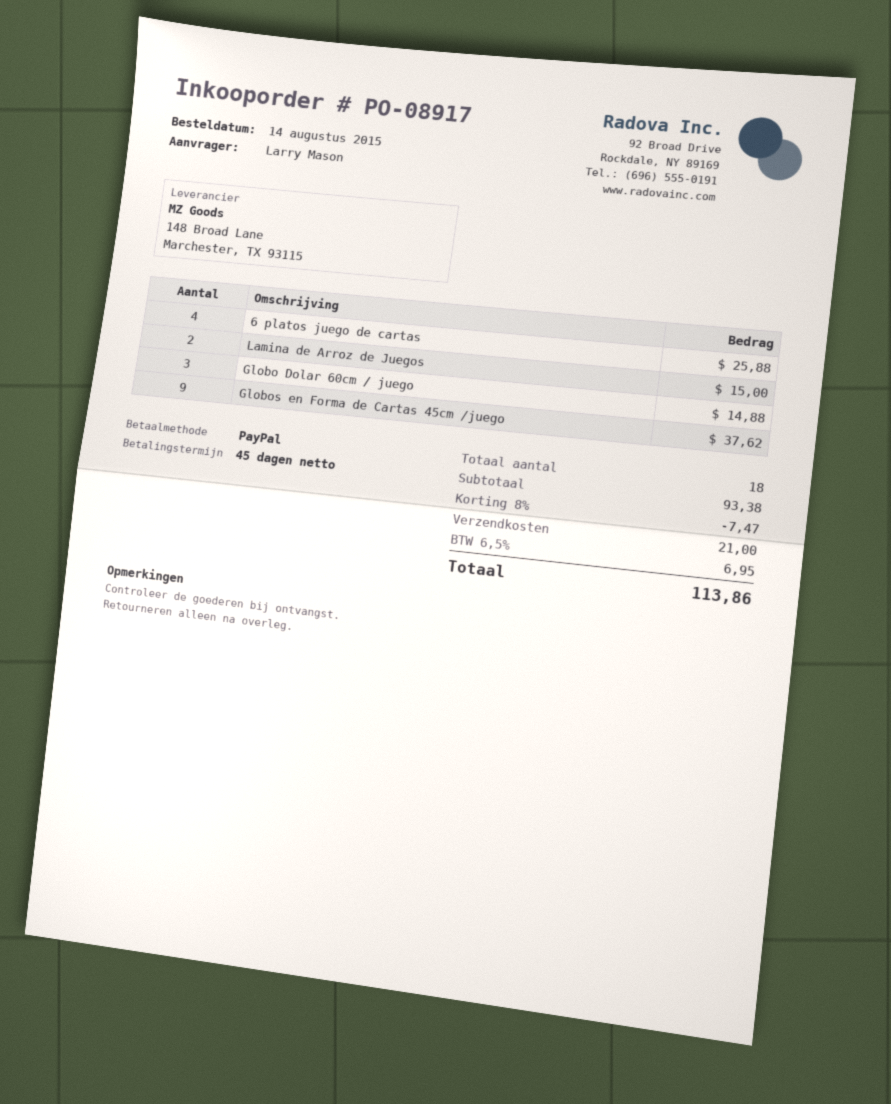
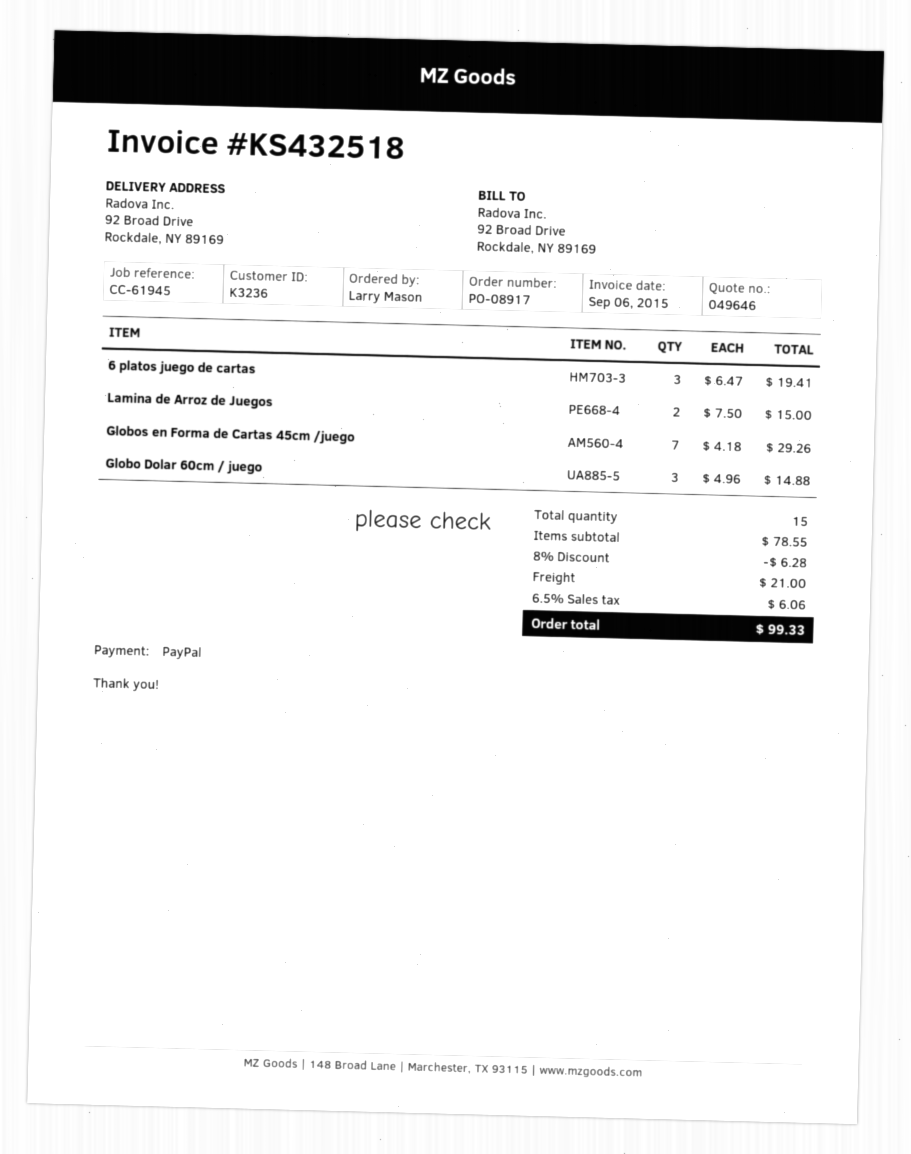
6 platos juego de cartas: 4 for 25.88 -> 3 for 19.41
Globos en Forma de Cartas 45cm /juego: 9 for 37.62 -> 7 for 29.26
total quantity: 18 -> 15
subtotal: 93.38 -> 78.55
discount: 8% = 7.47 -> 8% = 6.28
tax: 6.5% = 6.95 -> 6.5% = 6.06
total: 113.86 -> 99.33

